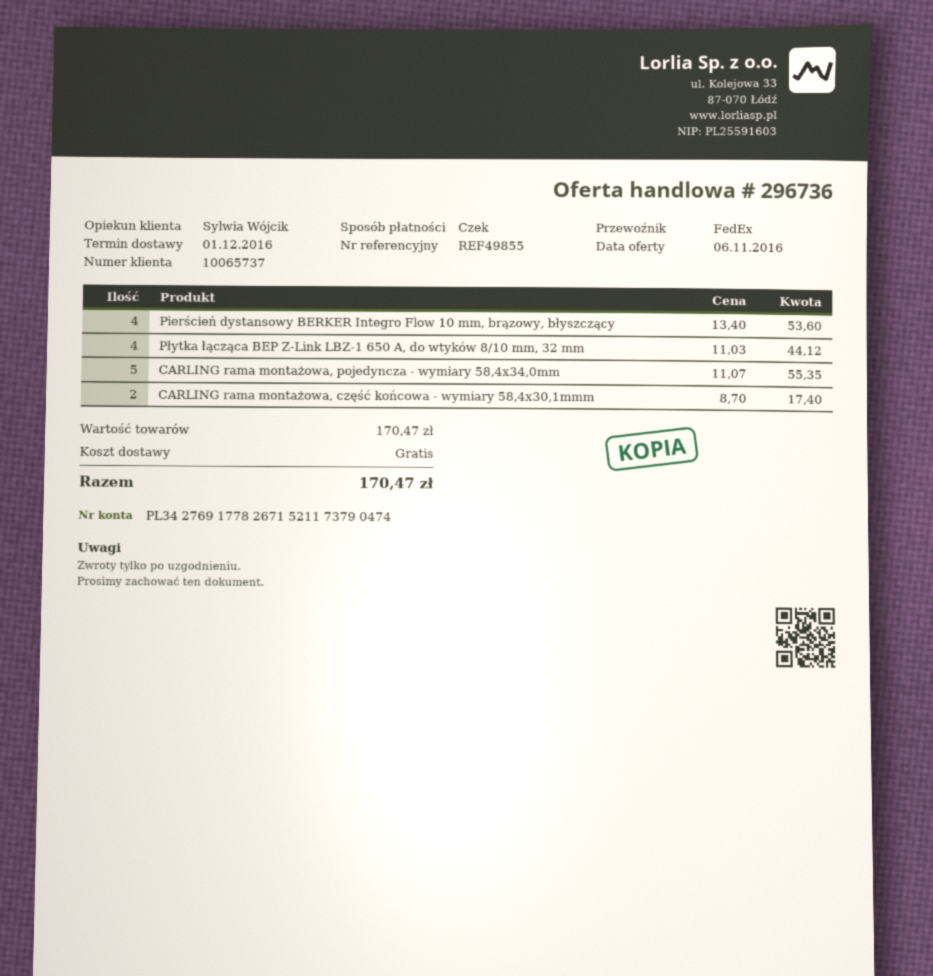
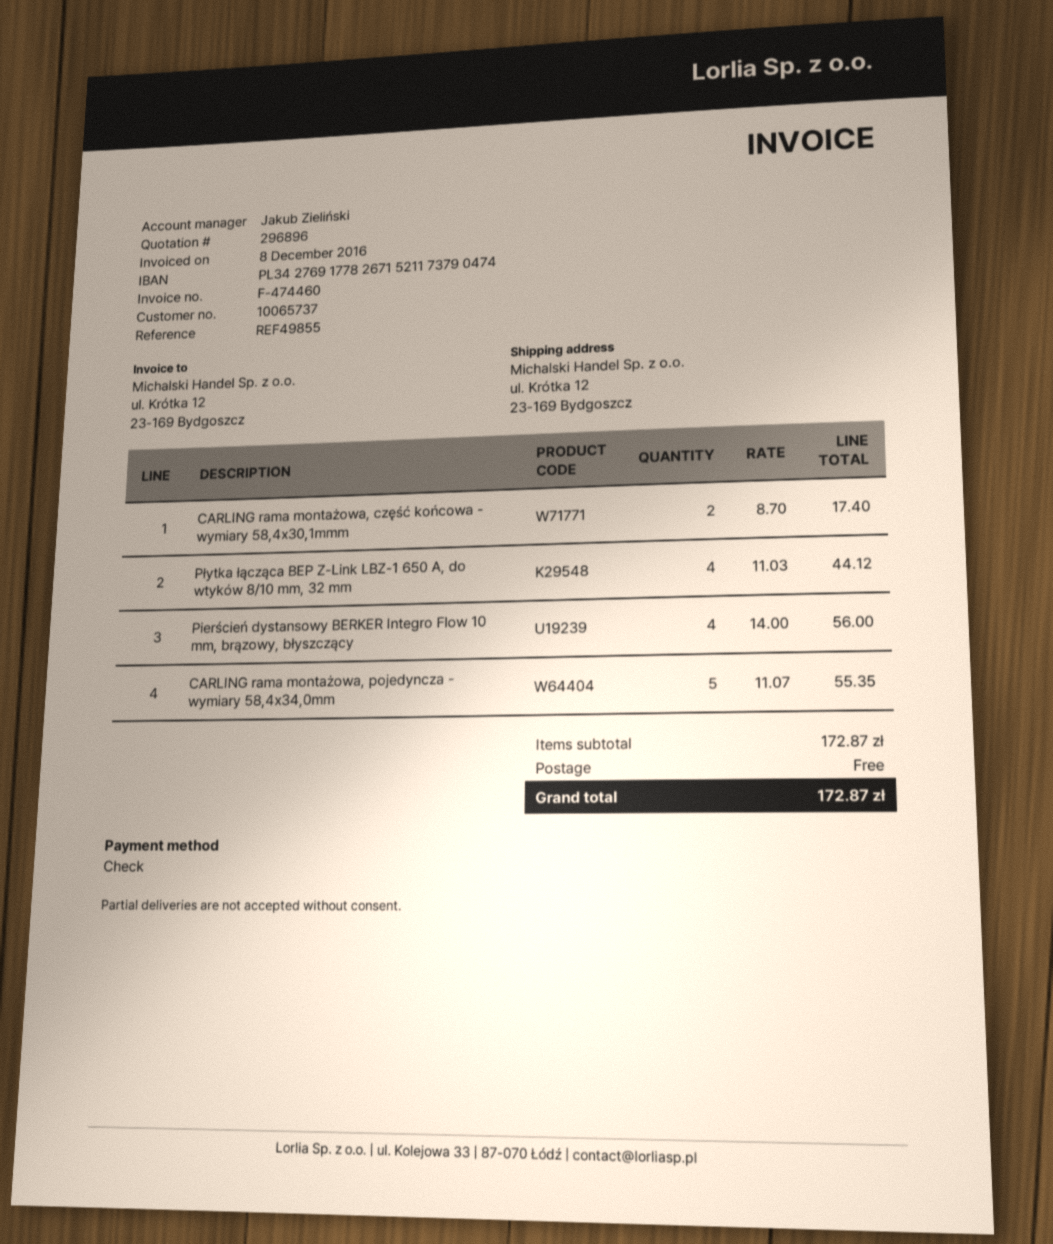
quote number: 296736 -> 296896
sales rep: Sylwia Wójcik -> Jakub Zieliński
Pierścień dystansowy BERKER Integro Flow 10 mm, brązowy, błyszczący: 4 x 13.40 = 53.60 -> 4 x 14.00 = 56.00
subtotal: 170.47 -> 172.87
total: 170.47 -> 172.87

